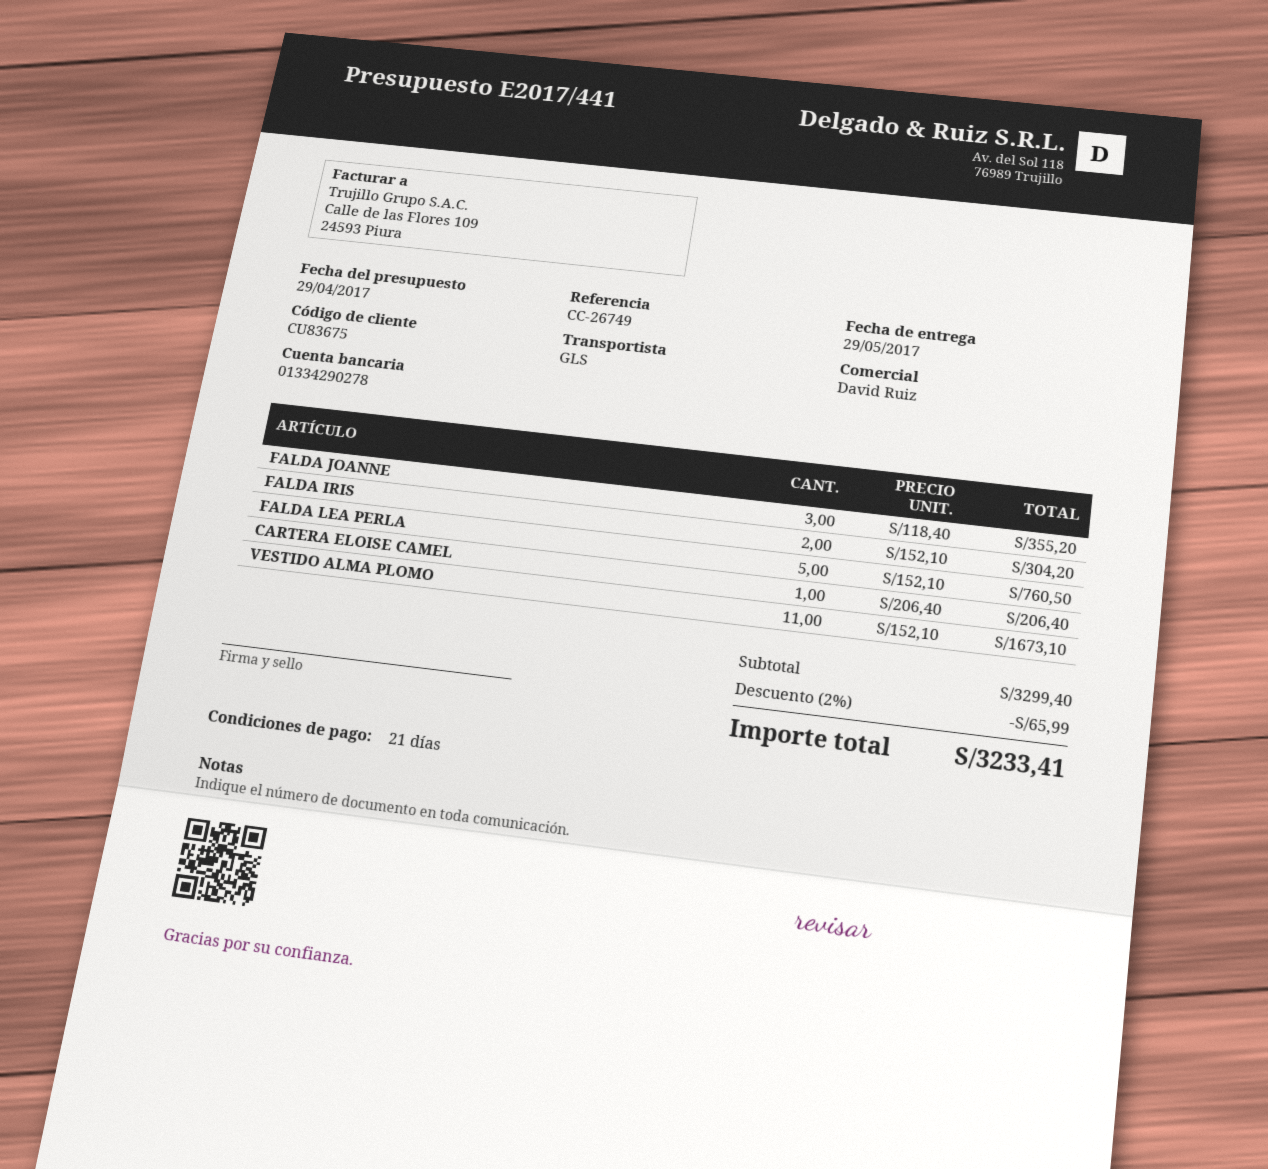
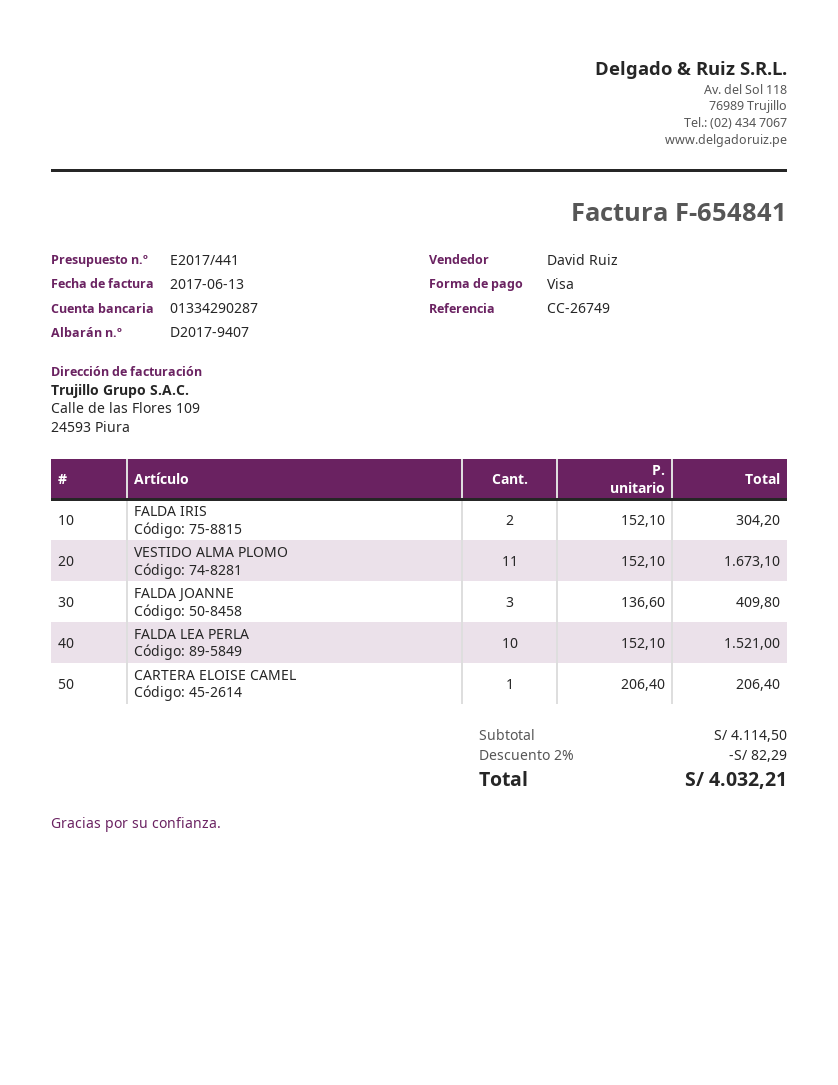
bank account: 01334290278 -> 01334290287
FALDA JOANNE: 3 x 118.40 = 355.20 -> 3 x 136.60 = 409.80
FALDA LEA PERLA: 5 x 152.10 = 760.50 -> 10 x 152.10 = 1521.00
subtotal: 3299.40 -> 4114.50
discount: 2% = 65.99 -> 2% = 82.29
total: 3233.41 -> 4032.21

